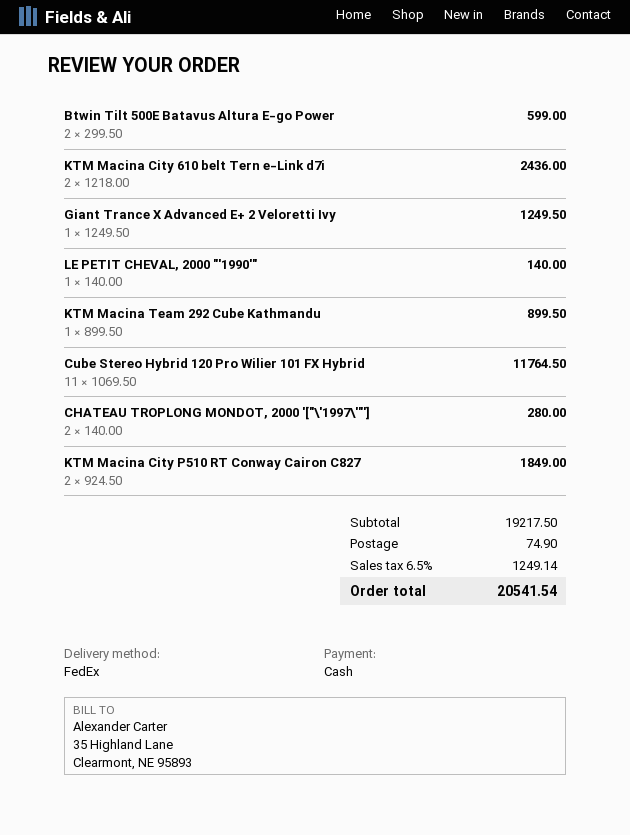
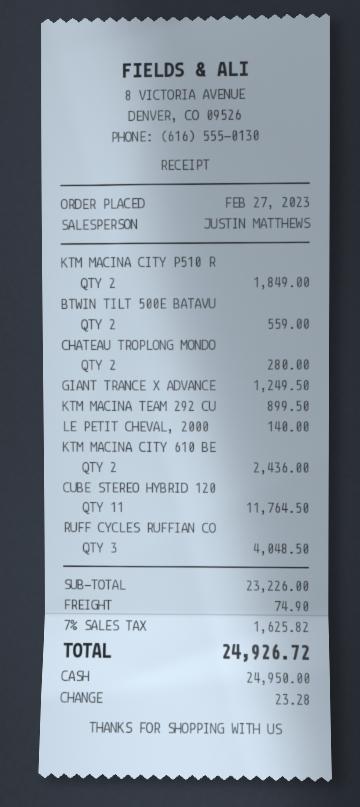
Btwin Tilt 500E Batavus Altura E-go Power: 2 for 599.00 -> 2 for 559.00
RUFF CYCLES RUFFIAN CO: none -> 3 for 4048.50
subtotal: 19217.50 -> 23226.00
tax: 6.5% = 1249.14 -> 7% = 1625.82
total: 20541.54 -> 24926.72

